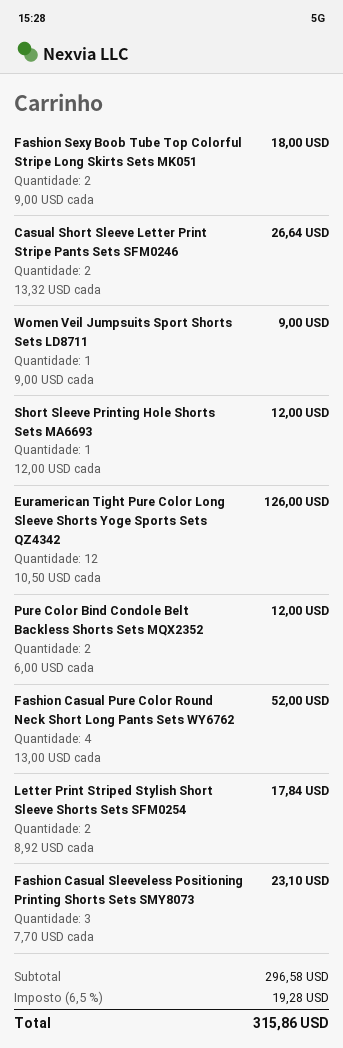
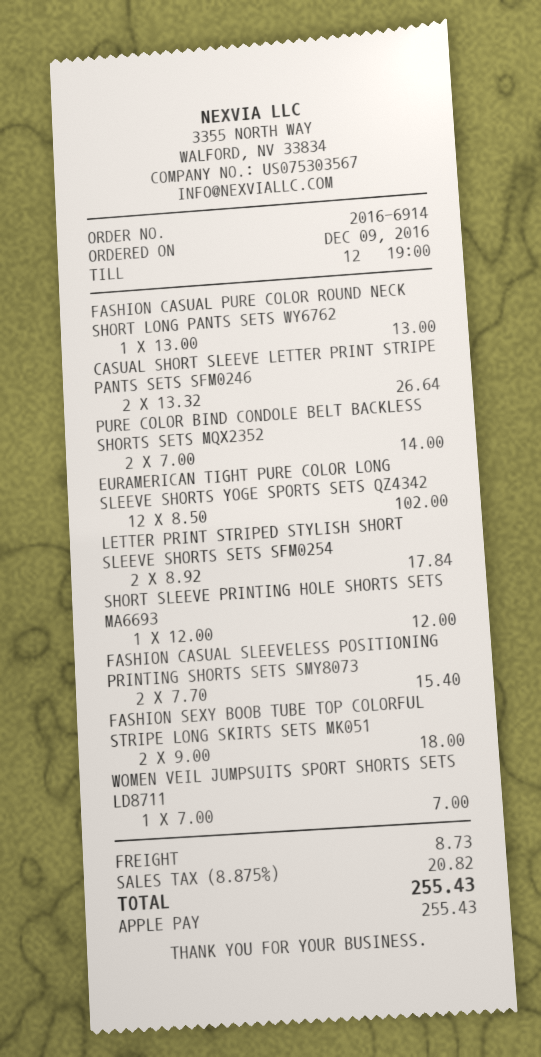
Women Veil Jumpsuits Sport Shorts Sets LD8711: 1 x 9.00 = 9.00 -> 1 x 7.00 = 7.00
Euramerican Tight Pure Color Long Sleeve Shorts Yoge Sports Sets QZ4342: 12 x 10.50 = 126.00 -> 12 x 8.50 = 102.00
Pure Color Bind Condole Belt Backless Shorts Sets MQX2352: 2 x 6.00 = 12.00 -> 2 x 7.00 = 14.00
Fashion Casual Pure Color Round Neck Short Long Pants Sets WY6762: 4 x 13.00 = 52.00 -> 1 x 13.00 = 13.00
Fashion Casual Sleeveless Positioning Printing Shorts Sets SMY8073: 3 x 7.70 = 23.10 -> 2 x 7.70 = 15.40
shipping: none -> 8.73
tax: 6.5% = 19.28 -> 8.875% = 20.82
total: 315.86 -> 255.43

